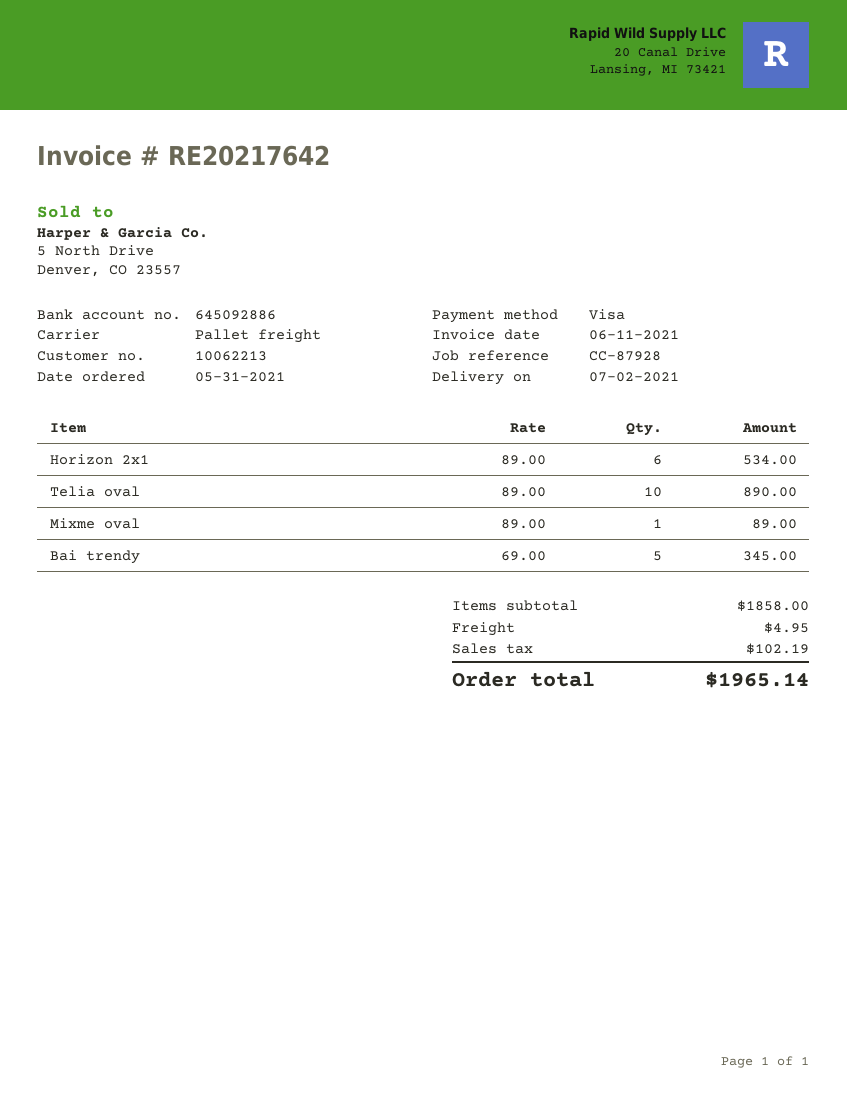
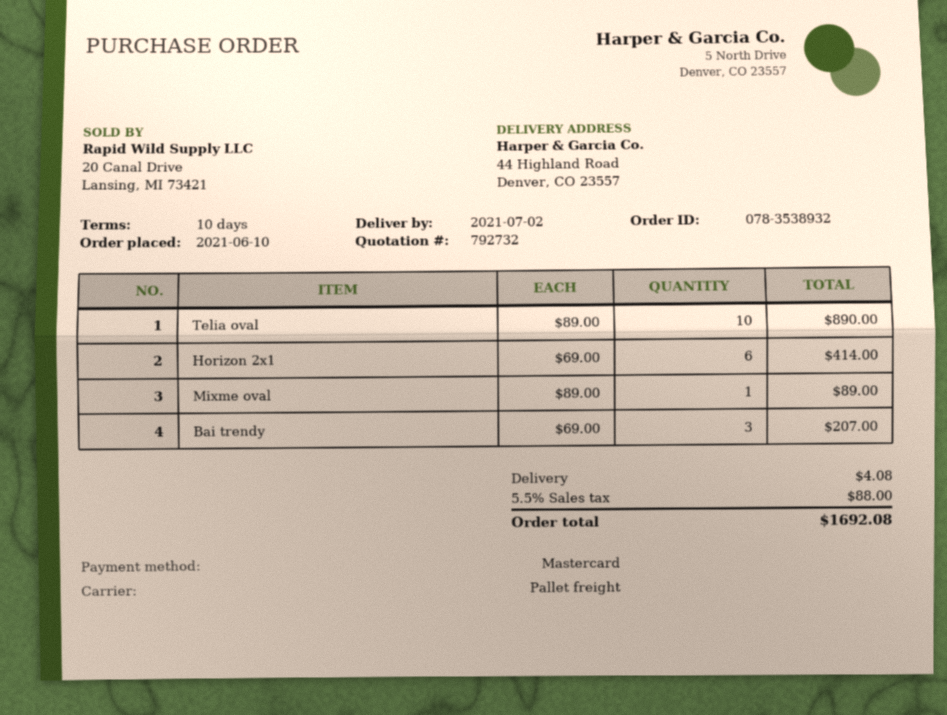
order date: 2021-05-31 -> 2021-06-10
payment method: Visa -> Mastercard
Horizon 2x1: 6 x 89.00 = 534.00 -> 6 x 69.00 = 414.00
Bai trendy: 5 x 69.00 = 345.00 -> 3 x 69.00 = 207.00
shipping: 4.95 -> 4.08
tax: 102.19 -> 88.00
total: 1965.14 -> 1692.08

